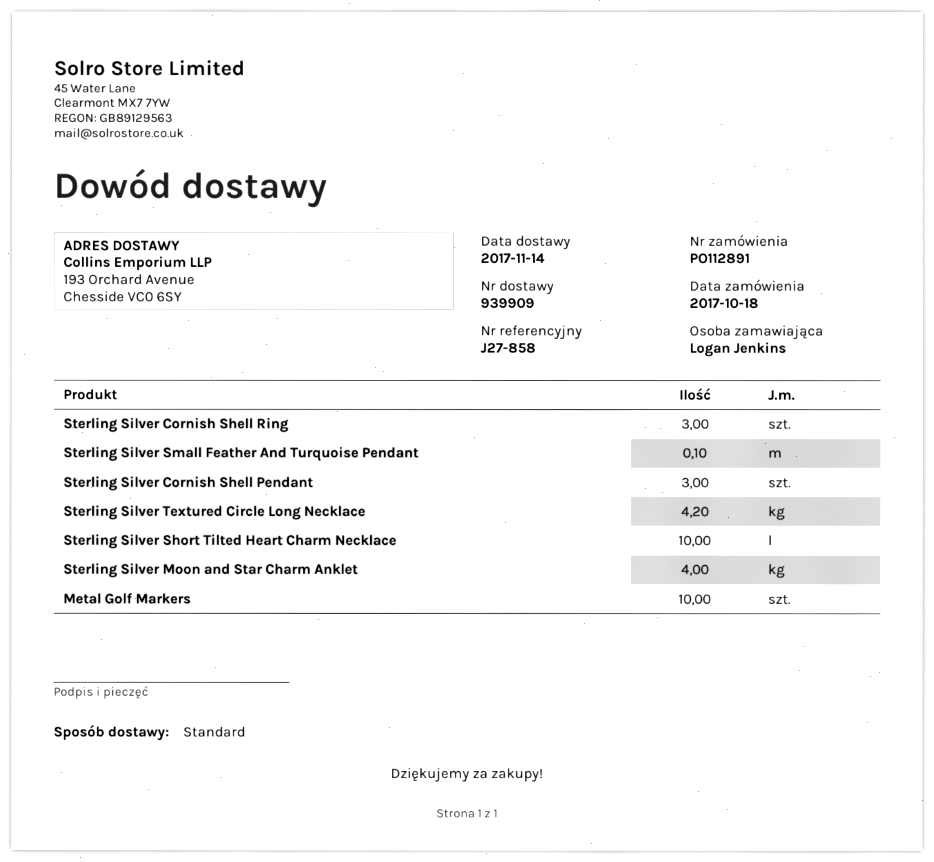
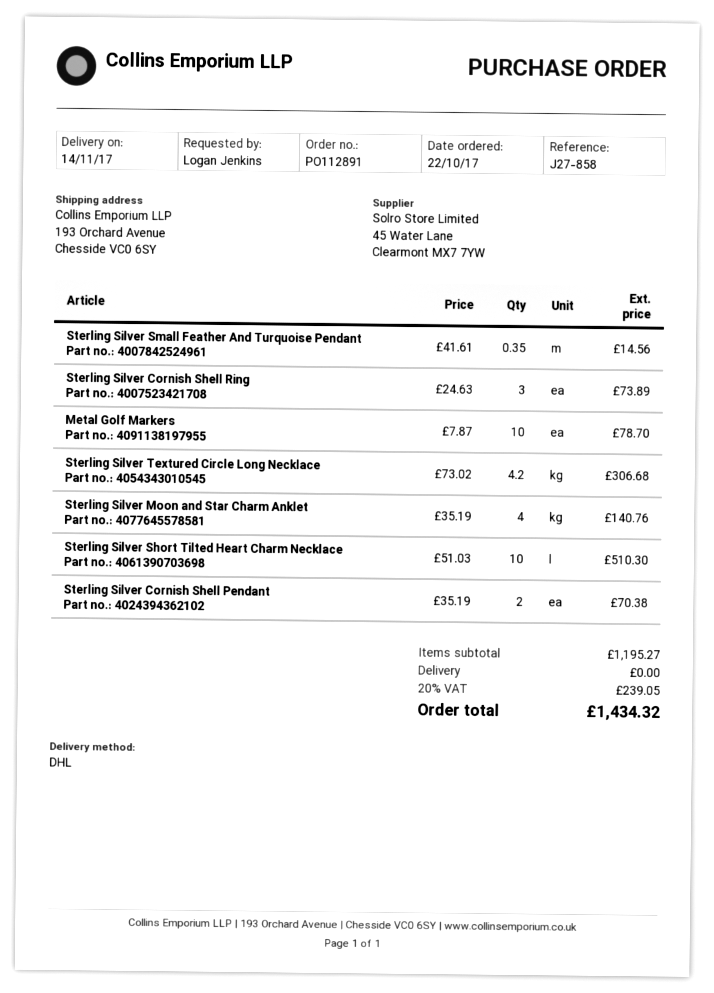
order date: 2017-10-18 -> 2017-10-22
shipping method: standard -> DHL
Sterling Silver Small Feather And Turquoise Pendant: 0.1 -> 0.35
Sterling Silver Cornish Shell Pendant: 3 -> 2

